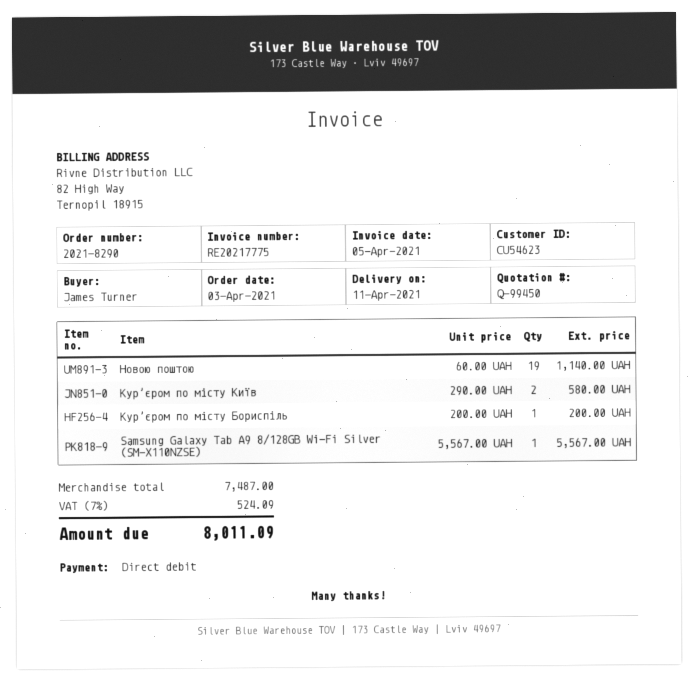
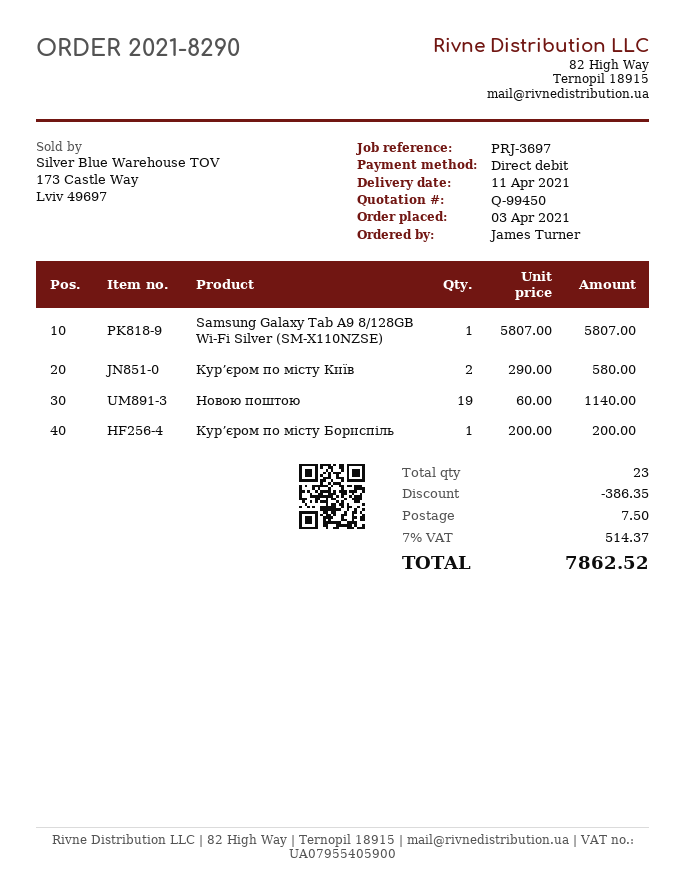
Samsung Galaxy Tab A9 8/128GB Wi-Fi Silver (SM-X110NZSE): 1 x 5567.00 = 5567.00 -> 1 x 5807.00 = 5807.00
discount: none -> 386.35
shipping: none -> 7.50
tax: 7% = 524.09 -> 7% = 514.37
total: 8011.09 -> 7862.52

